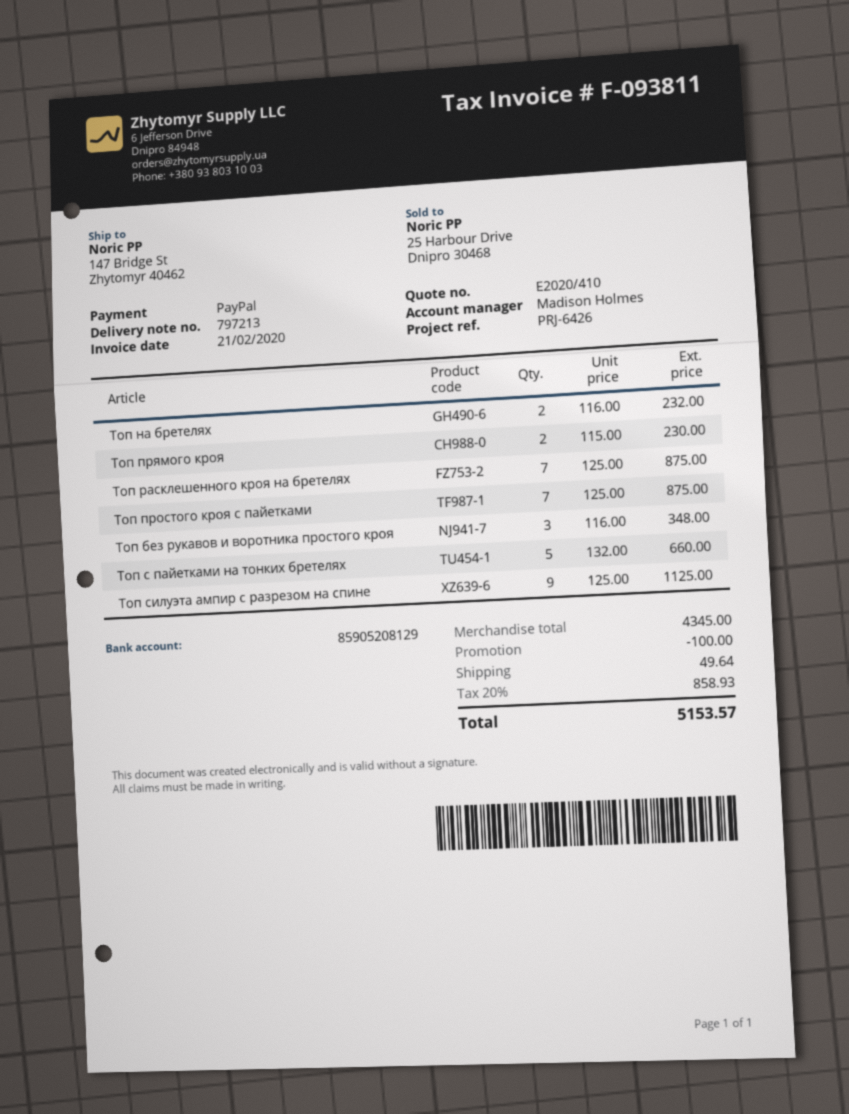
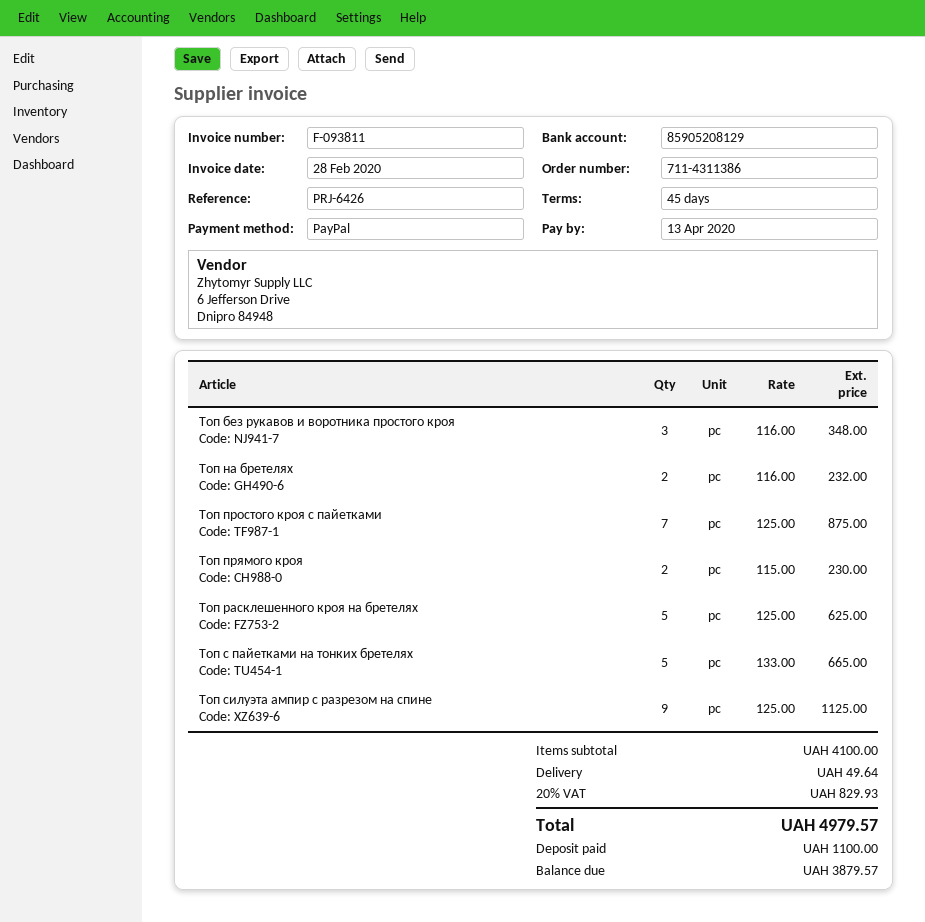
invoice date: 2020-02-21 -> 2020-02-28
Топ расклешенного кроя на бретелях: 7 x 125.00 = 875.00 -> 5 x 125.00 = 625.00
Топ с пайетками на тонких бретелях: 5 x 132.00 = 660.00 -> 5 x 133.00 = 665.00
subtotal: 4345.00 -> 4100.00
discount: 100.00 -> none
tax: 20% = 858.93 -> 20% = 829.93
total: 5153.57 -> 4979.57

